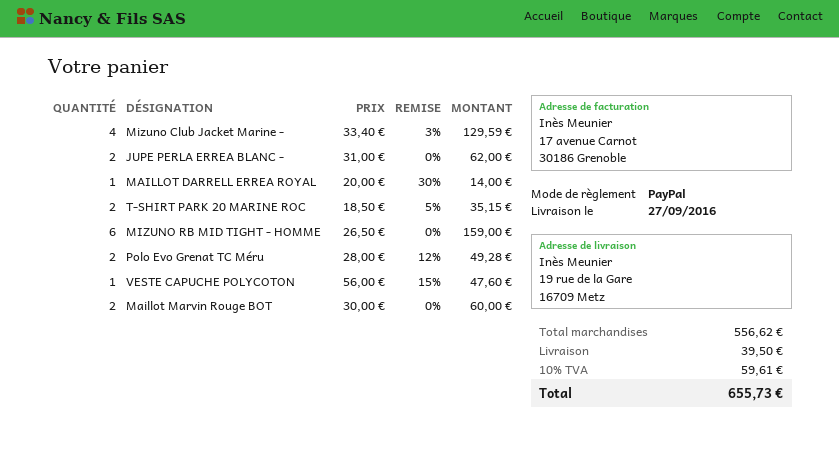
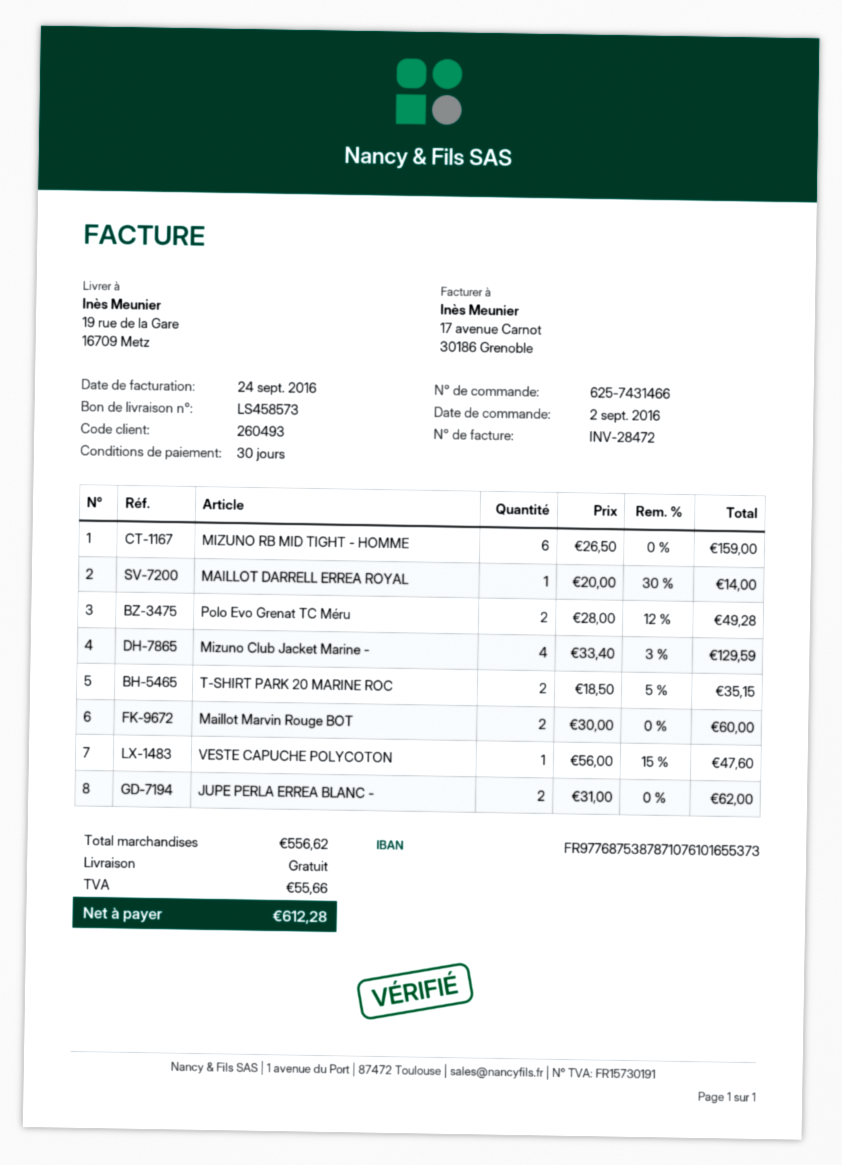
shipping: 39.50 -> 0.00
tax: 59.61 -> 55.66
total: 655.73 -> 612.28

